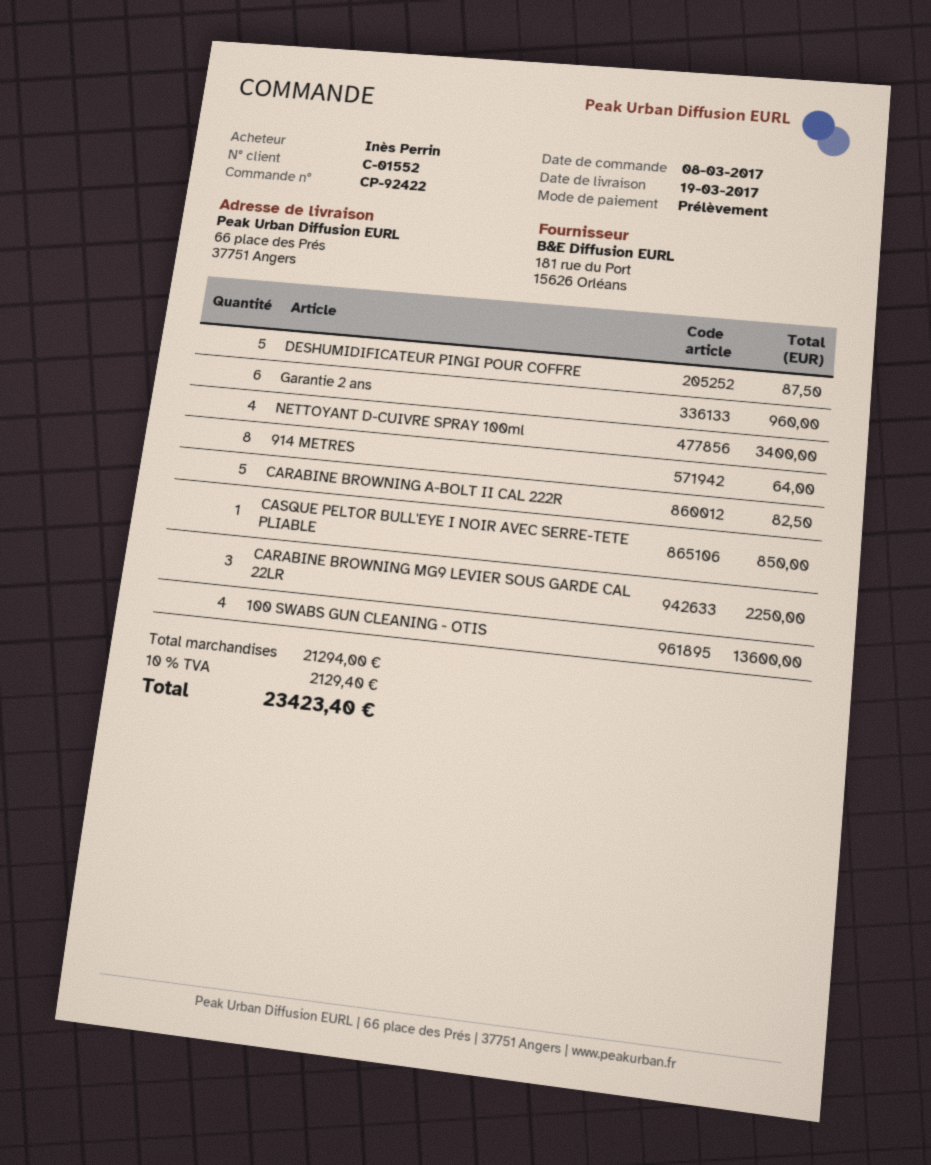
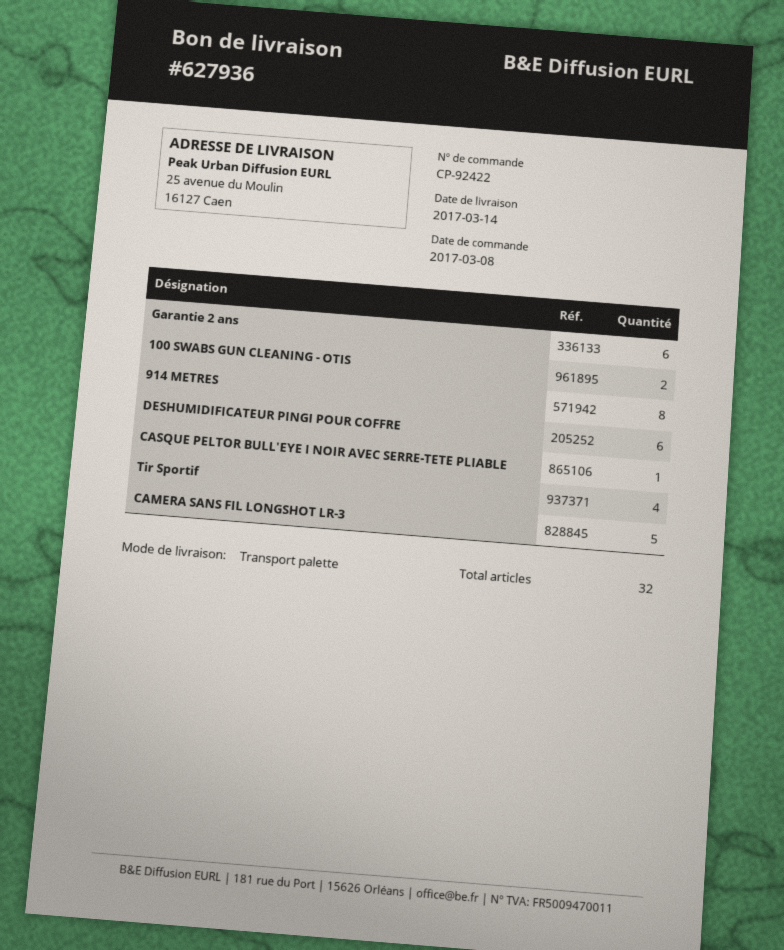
delivery date: 2017-03-19 -> 2017-03-14
ship to: 66 place des Prés, 37751 Angers -> 25 avenue du Moulin, 16127 Caen
DESHUMIDIFICATEUR PINGI POUR COFFRE: 5 -> 6
NETTOYANT D-CUIVRE SPRAY 100ml: 4 -> none
CARABINE BROWNING A-BOLT II CAL 222R: 5 -> none
CARABINE BROWNING MG9 LEVIER SOUS GARDE CAL 22LR: 3 -> none
100 SWABS GUN CLEANING - OTIS: 4 -> 2
Tir Sportif: none -> 4
CAMERA SANS FIL LONGSHOT LR-3: none -> 5

